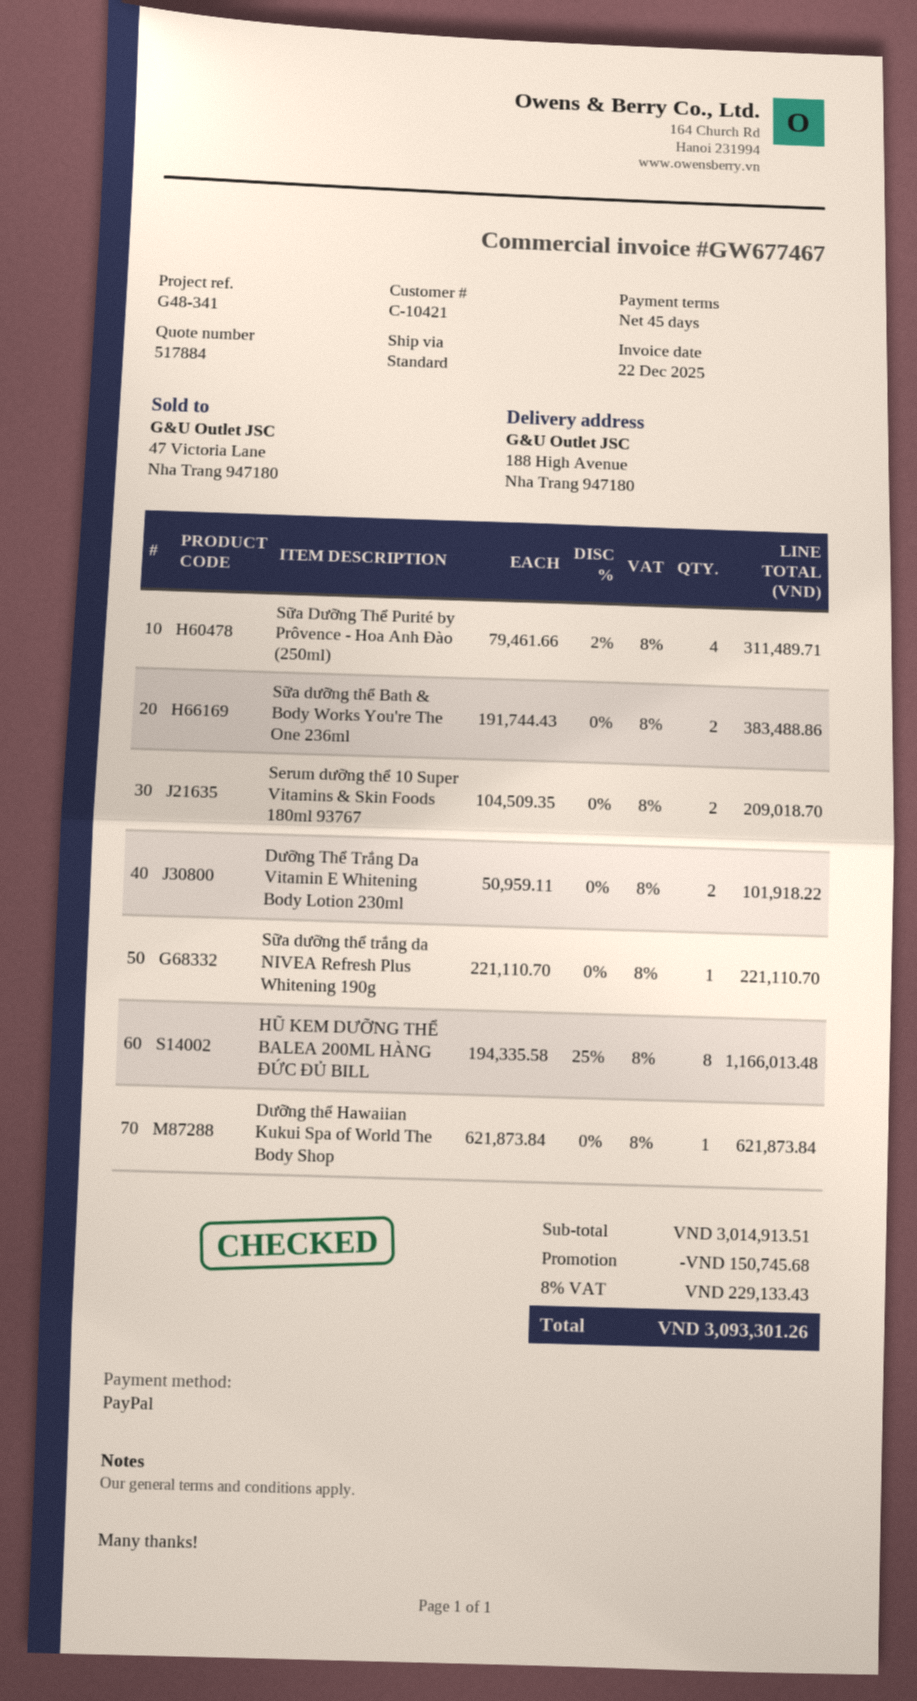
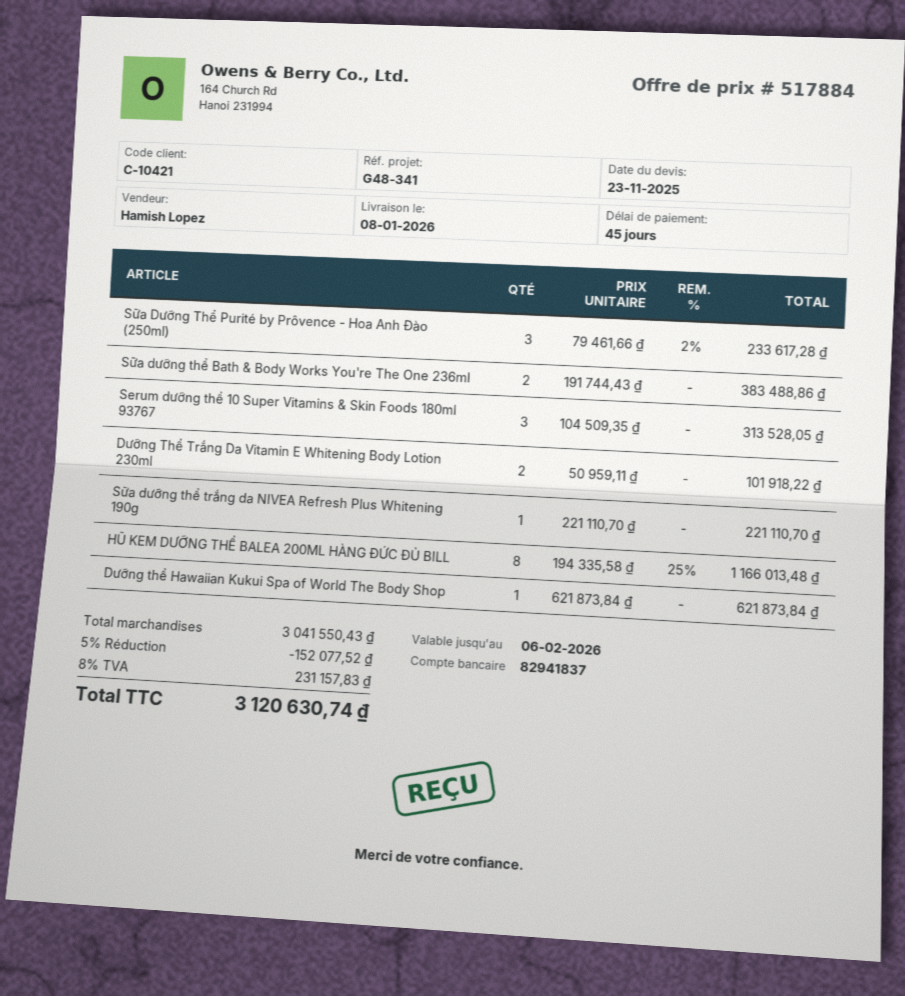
Sữa Dưỡng Thể Purité by Prôvence - Hoa Anh Đào (250ml): 4 x 79461.66 - 2% = 311489.71 -> 3 x 79461.66 - 2% = 233617.28
Serum dưỡng thể 10 Super Vitamins & Skin Foods 180ml 93767: 2 x 104509.35 = 209018.70 -> 3 x 104509.35 = 313528.05
subtotal: 3014913.51 -> 3041550.43
discount: 150745.68 -> 152077.52
tax: 8% = 229133.43 -> 8% = 231157.83
total: 3093301.26 -> 3120630.74

